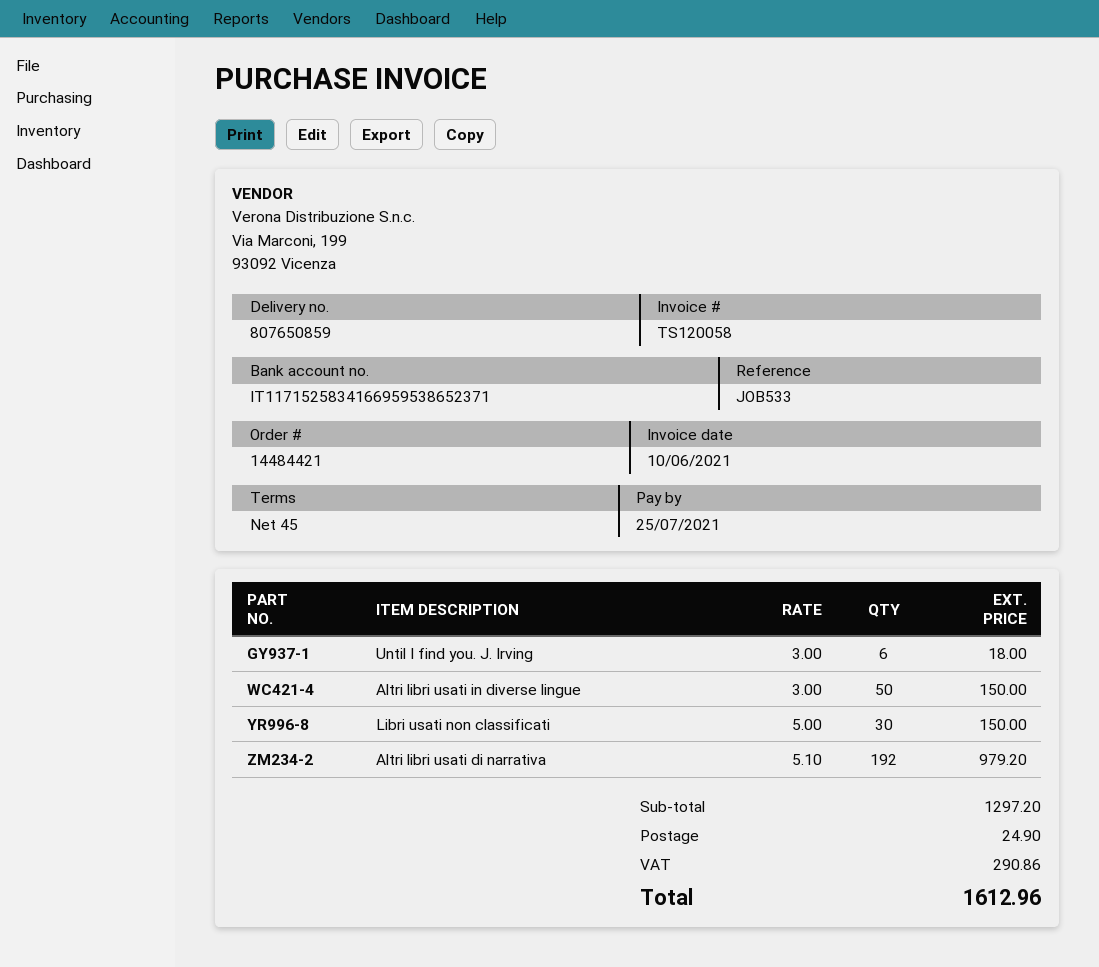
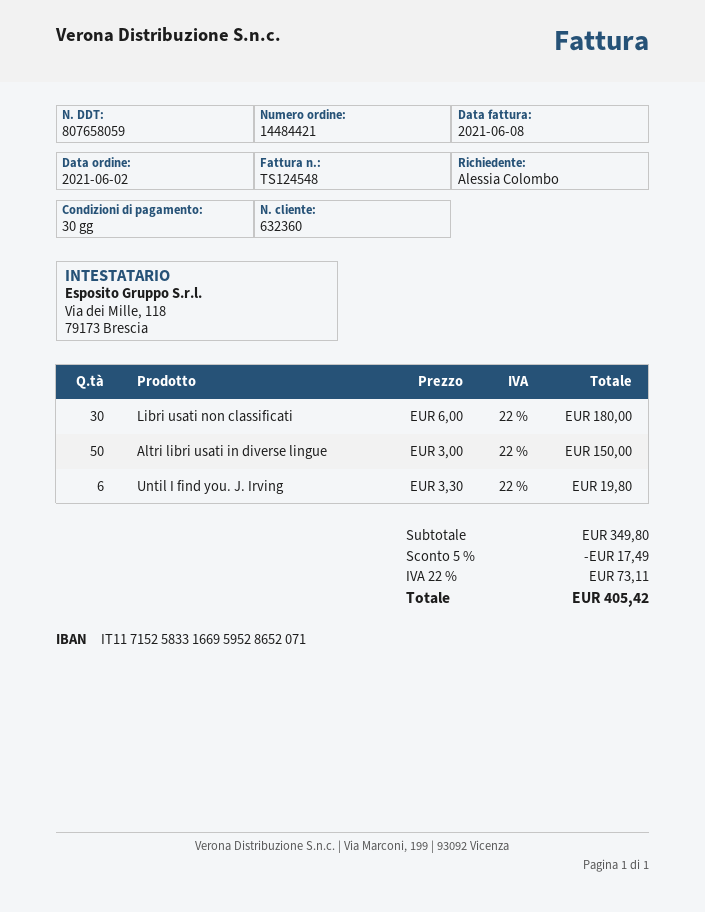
delivery note number: 807650859 -> 807658059
invoice number: TS120058 -> TS124548
invoice date: 2021-06-10 -> 2021-06-08
payment terms: 45 days -> 30 days
bank account: IT1171525834166959538652371 -> IT1171525833166959528652071
Until I find you. J. Irving: 6 x 3.00 = 18.00 -> 6 x 3.30 = 19.80
Libri usati non classificati: 30 x 5.00 = 150.00 -> 30 x 6.00 = 180.00
Altri libri usati di narrativa: 192 x 5.10 = 979.20 -> none
subtotal: 1297.20 -> 349.80
discount: none -> 5% = 17.49
shipping: 24.90 -> none
tax: 290.86 -> 73.11
total: 1612.96 -> 405.42

